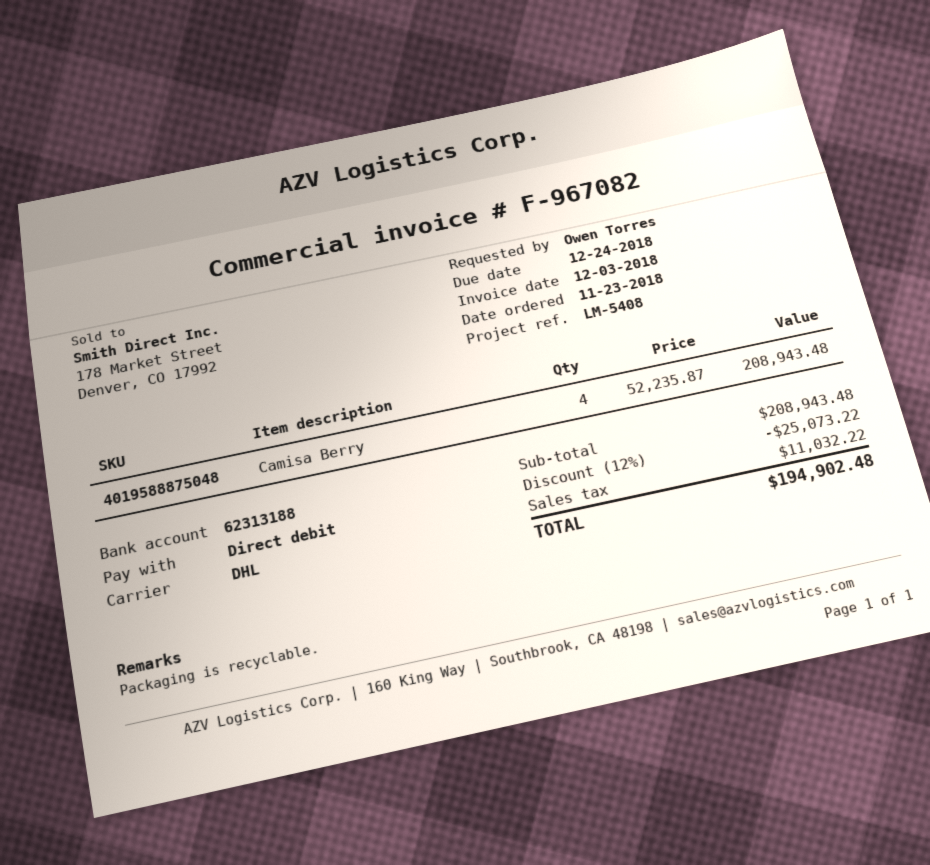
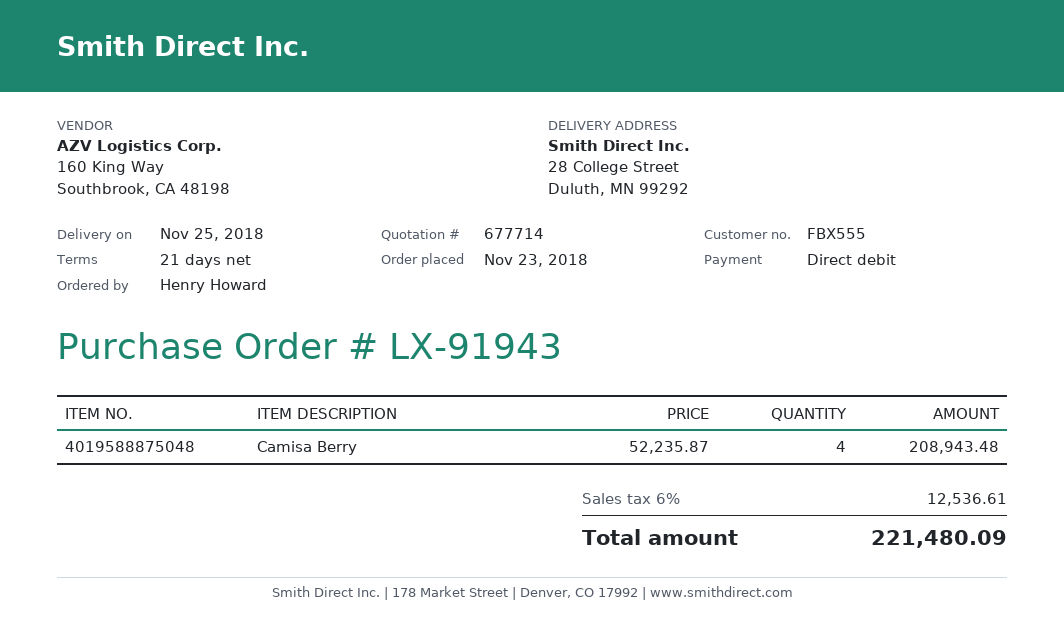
ordered by: Owen Torres -> Henry Howard
discount: 12% = 25073.22 -> none
tax: 11032.22 -> 12536.61
total: 194902.48 -> 221480.09

